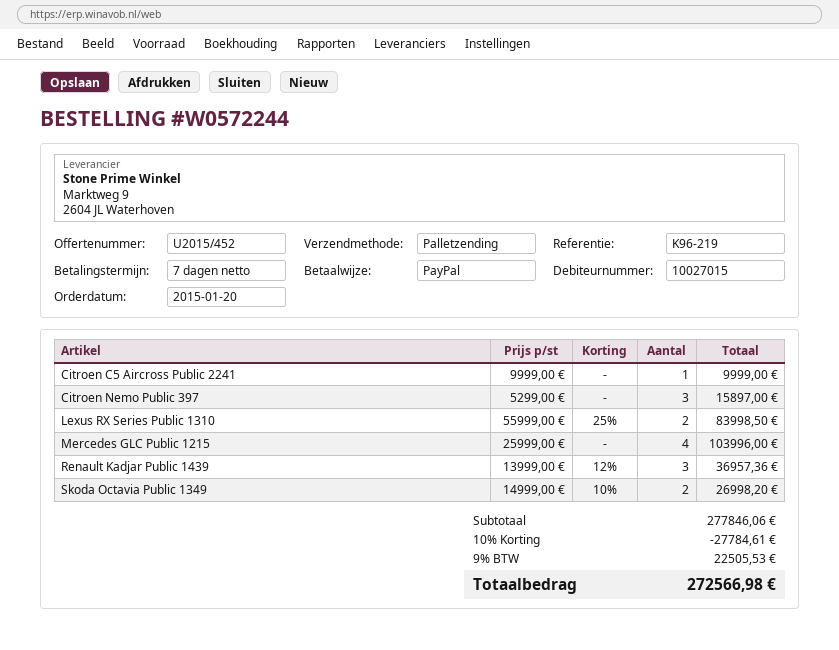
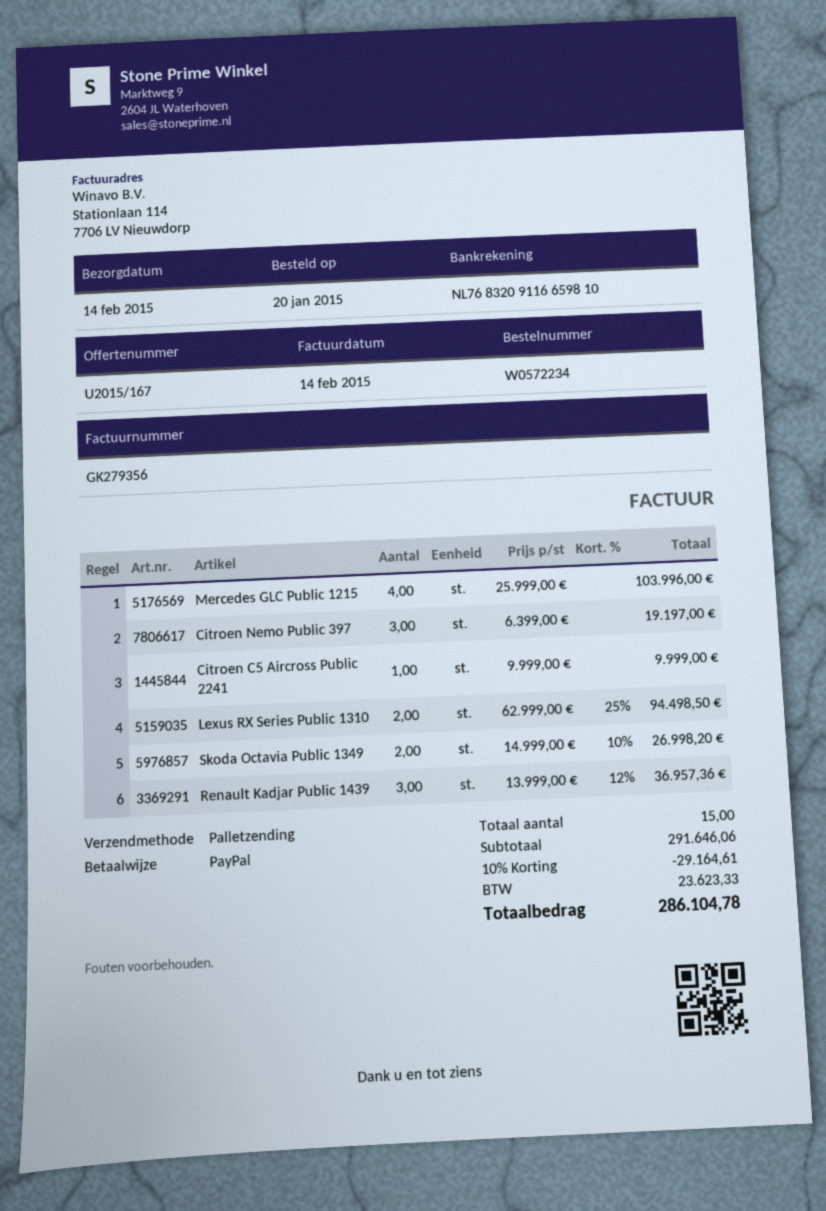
quote number: U2015/452 -> U2015/167
order number: W0572244 -> W0572234
Citroen Nemo Public 397: 3 x 5299.00 = 15897.00 -> 3 x 6399.00 = 19197.00
Lexus RX Series Public 1310: 2 x 55999.00 - 25% = 83998.50 -> 2 x 62999.00 - 25% = 94498.50
subtotal: 277846.06 -> 291646.06
discount: 10% = 27784.61 -> 10% = 29164.61
tax: 22505.53 -> 23623.33
total: 272566.98 -> 286104.78

